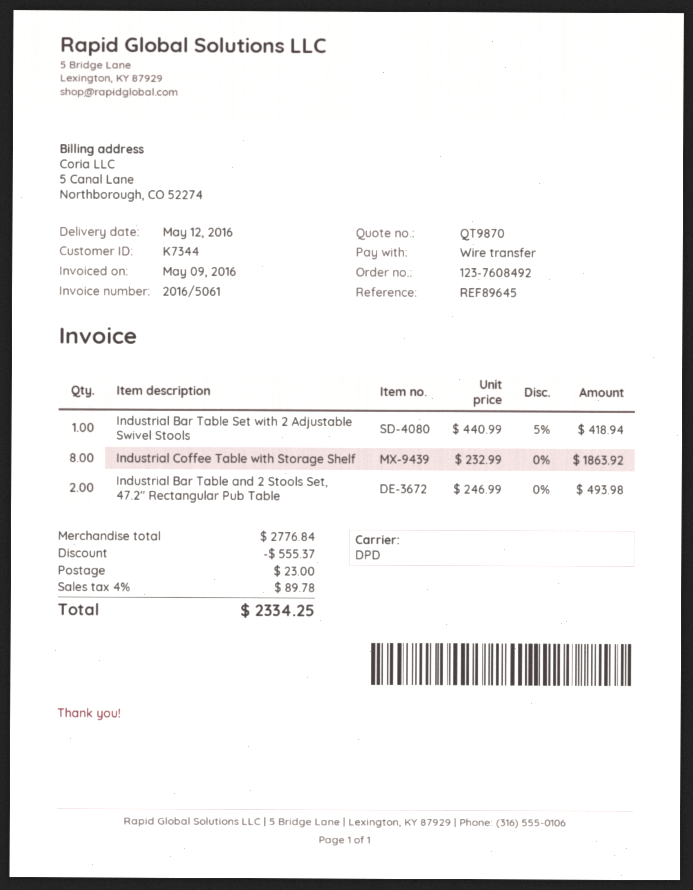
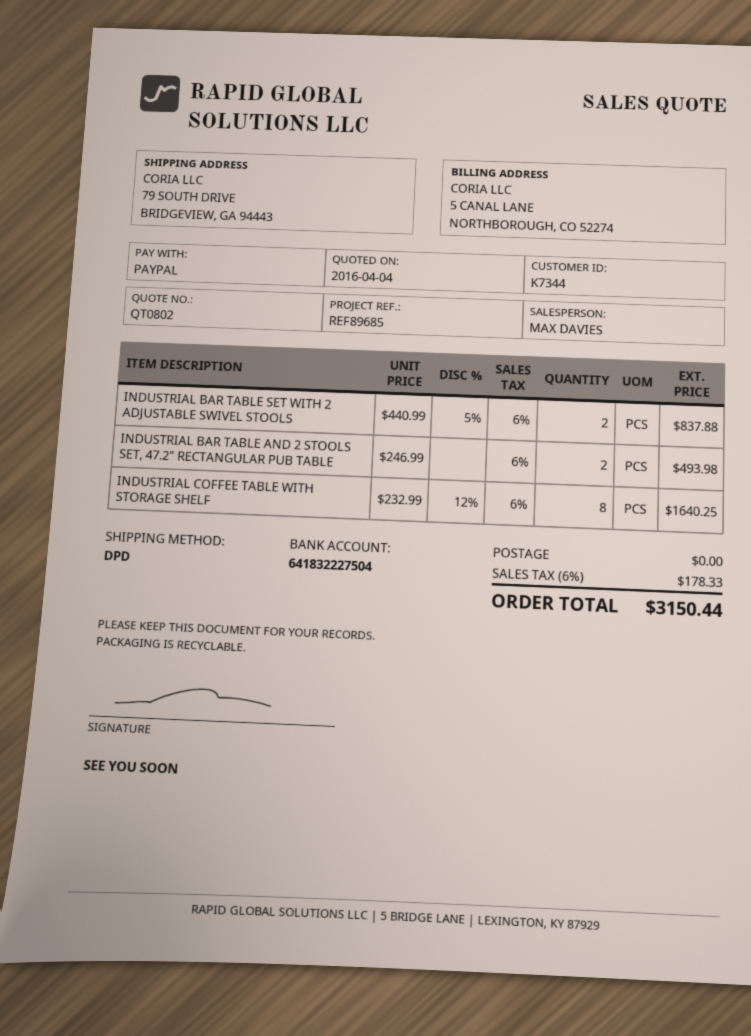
quote number: QT9870 -> QT0802
reference: REF89645 -> REF89685
payment method: bank transfer -> PayPal
Industrial Bar Table Set with 2 Adjustable Swivel Stools: 1 x 440.99 - 5% = 418.94 -> 2 x 440.99 - 5% = 837.88
Industrial Coffee Table with Storage Shelf: 8 x 232.99 = 1863.92 -> 8 x 232.99 - 12% = 1640.25
discount: 555.37 -> none
shipping: 23.00 -> 0.00
tax: 4% = 89.78 -> 6% = 178.33
total: 2334.25 -> 3150.44

